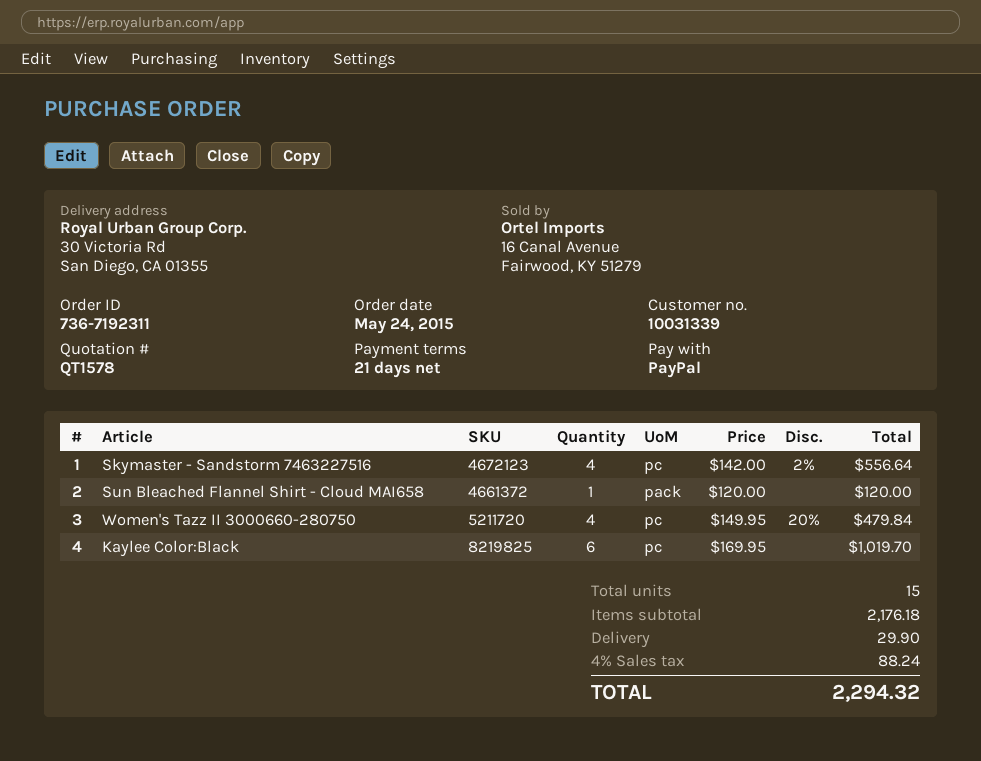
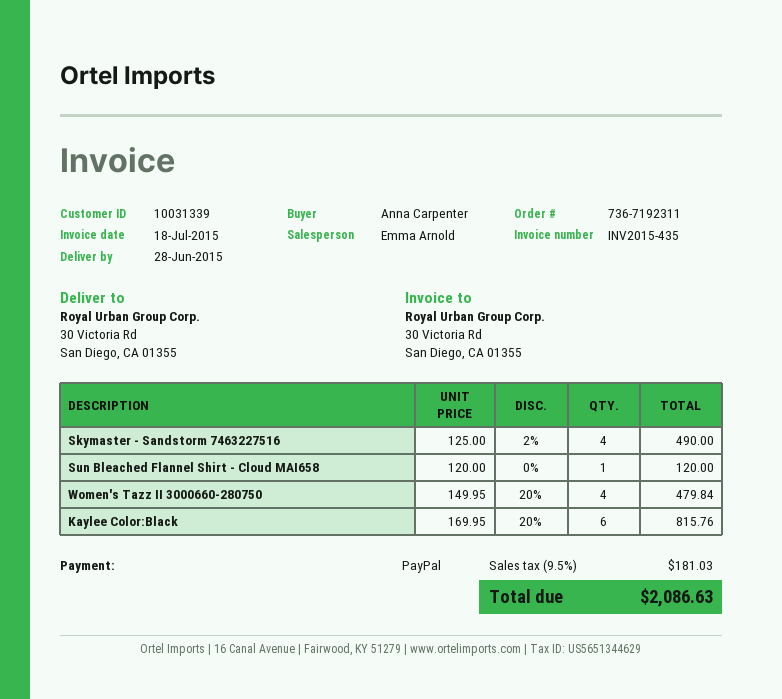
Skymaster - Sandstorm 7463227516: 4 x 142.00 - 2% = 556.64 -> 4 x 125.00 - 2% = 490.00
Kaylee Color:Black: 6 x 169.95 = 1019.70 -> 6 x 169.95 - 20% = 815.76
shipping: 29.90 -> none
tax: 4% = 88.24 -> 9.5% = 181.03
total: 2294.32 -> 2086.63

